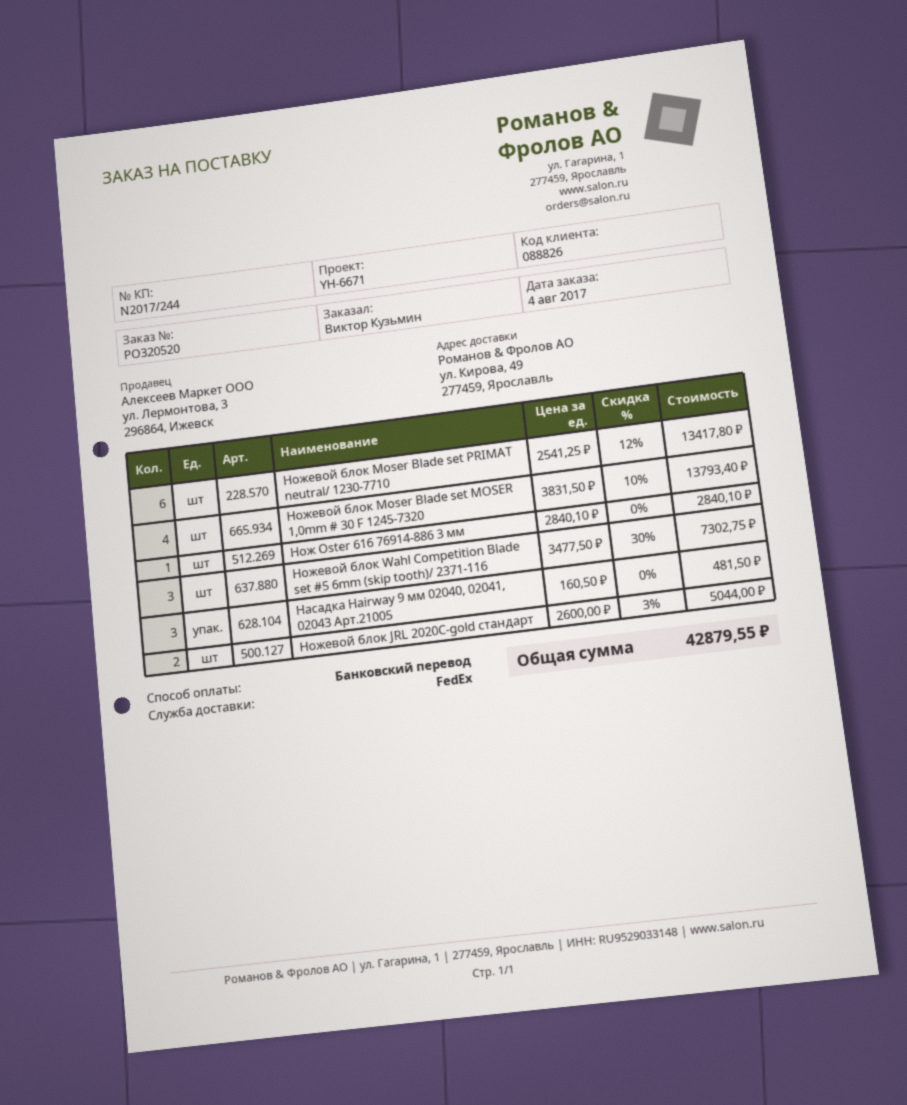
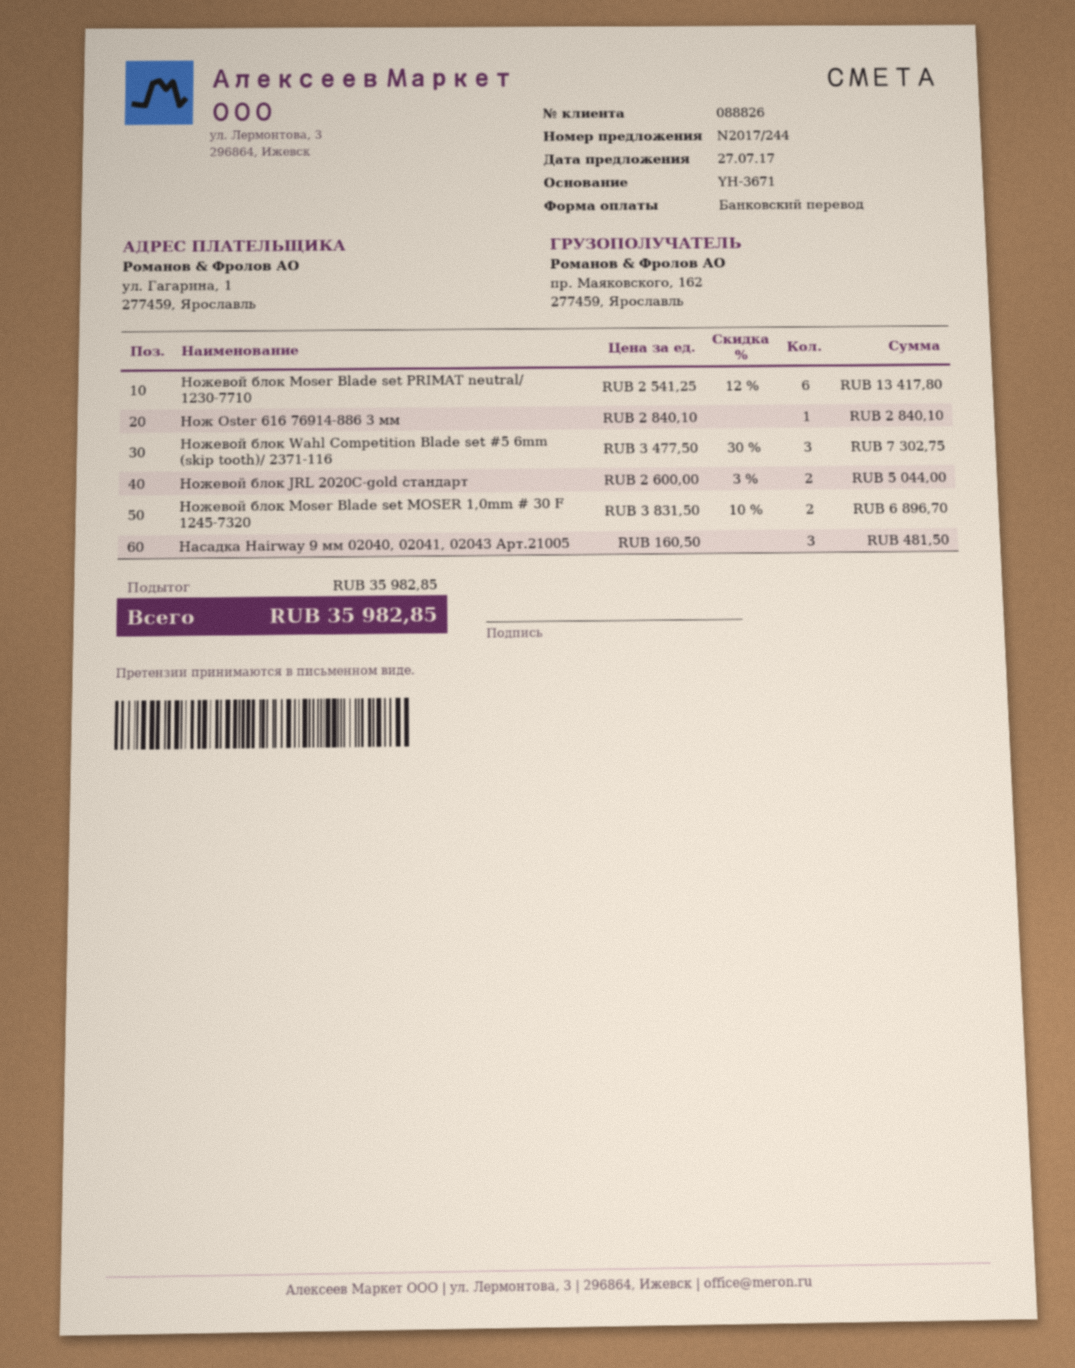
reference: YH-6671 -> YH-3671
ship to: ул. Кирова, 49, 277459, Ярославль -> пр. Маяковского, 162, 277459, Ярославль
Ножевой блок Moser Blade set MOSER 1,0mm # 30 F 1245-7320: 4 x 3831.50 - 10% = 13793.40 -> 2 x 3831.50 - 10% = 6896.70
total: 42879.55 -> 35982.85

